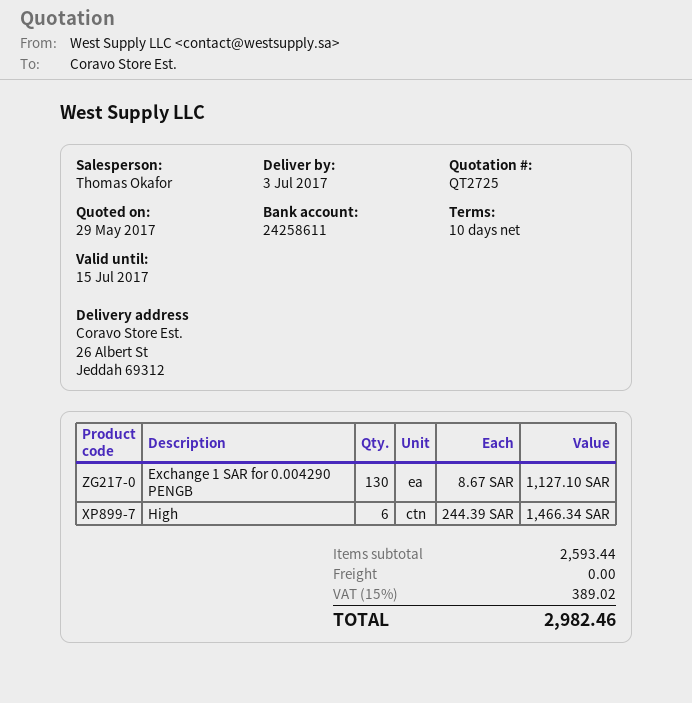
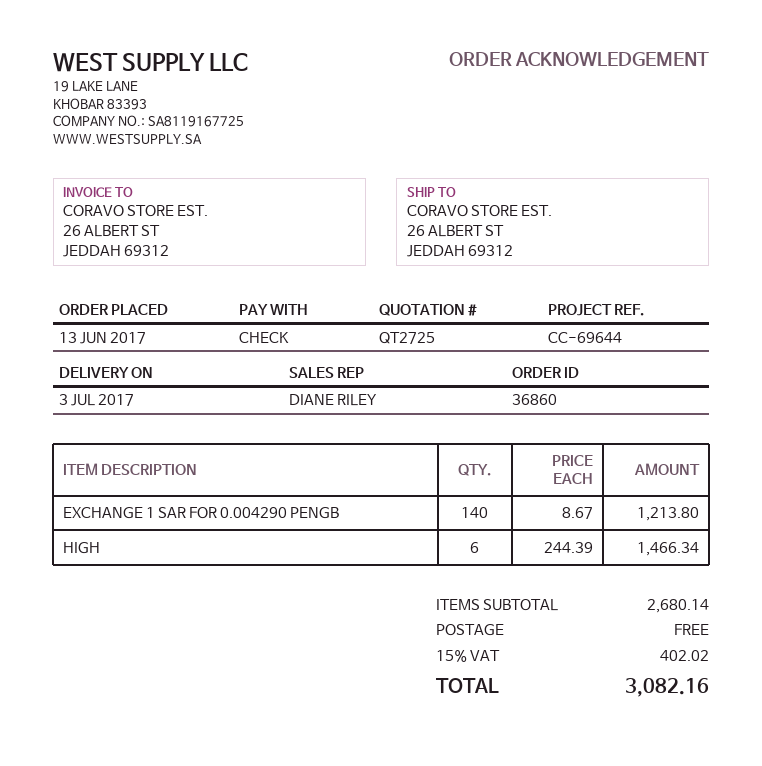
sales rep: Thomas Okafor -> DIANE RILEY
Exchange 1 SAR for 0.004290 PENGB: 130 x 8.67 = 1127.10 -> 140 x 8.67 = 1213.80
subtotal: 2593.44 -> 2680.14
tax: 15% = 389.02 -> 15% = 402.02
total: 2982.46 -> 3082.16

